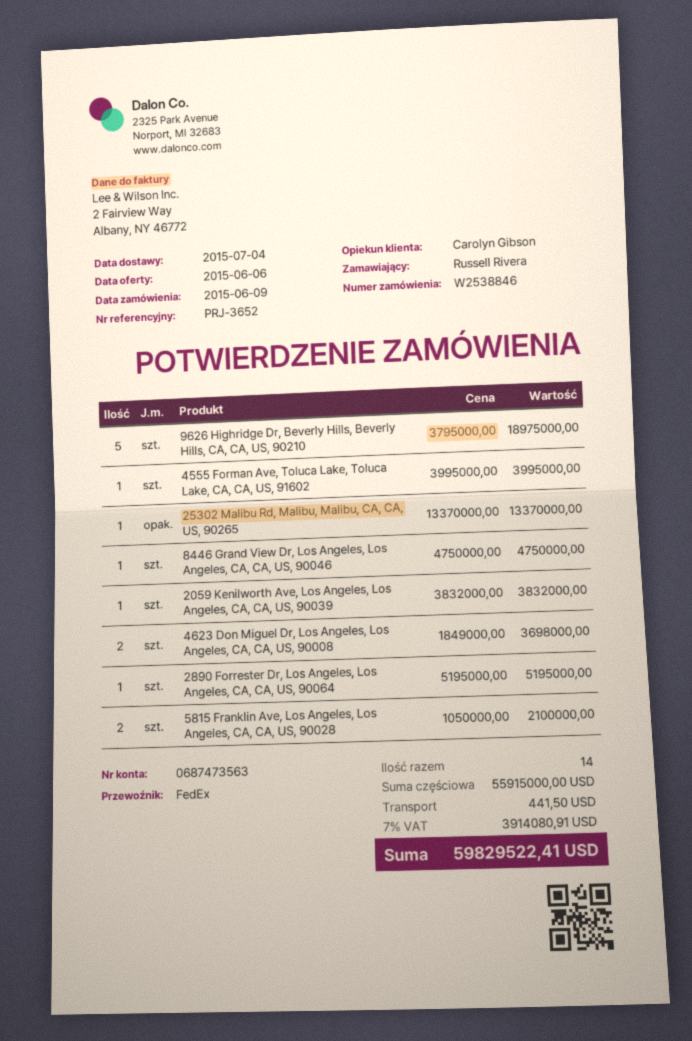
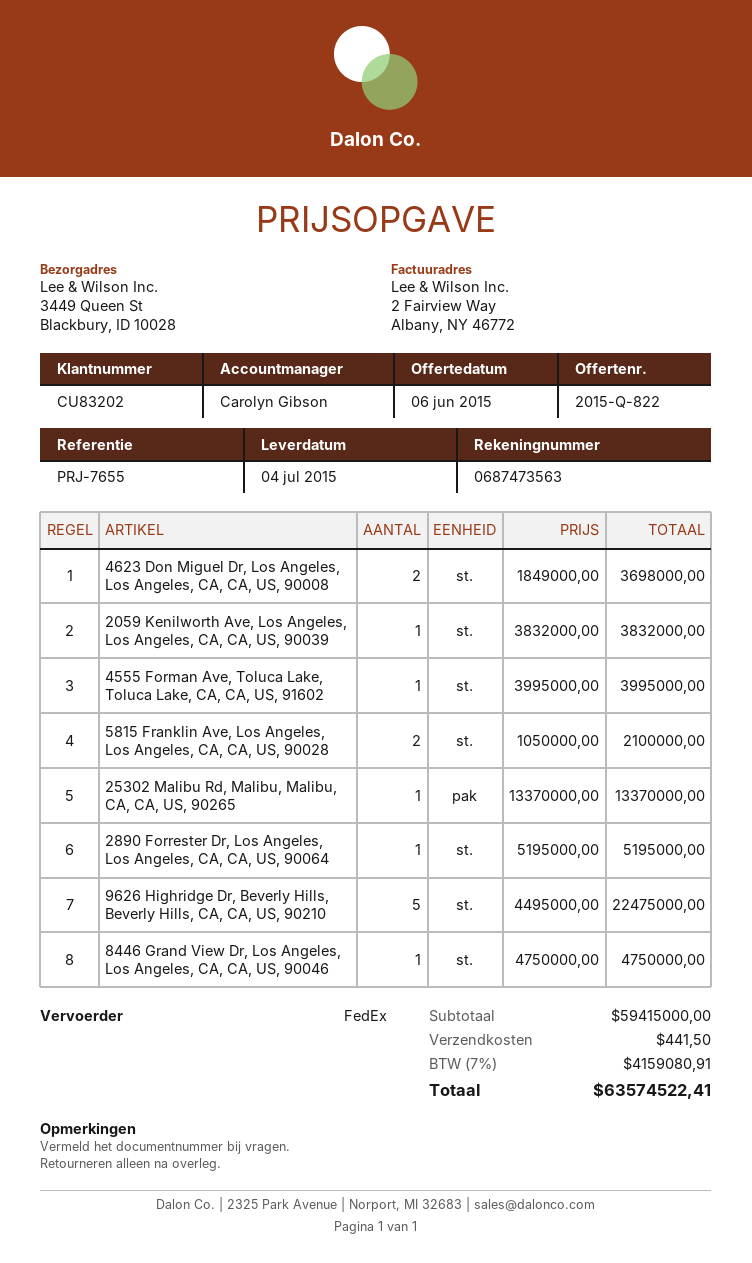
reference: PRJ-3652 -> PRJ-7655
9626 Highridge Dr, Beverly Hills, Beverly Hills, CA, CA, US, 90210: 5 x 3795000.00 = 18975000.00 -> 5 x 4495000.00 = 22475000.00
subtotal: 55915000.00 -> 59415000.00
tax: 7% = 3914080.91 -> 7% = 4159080.91
total: 59829522.41 -> 63574522.41

